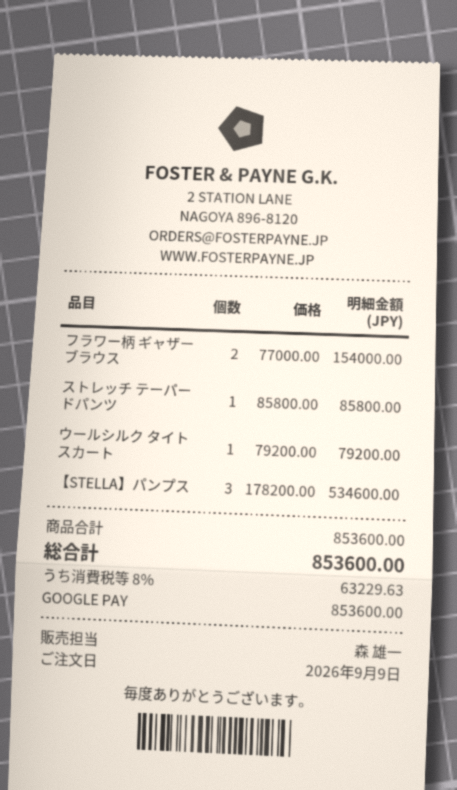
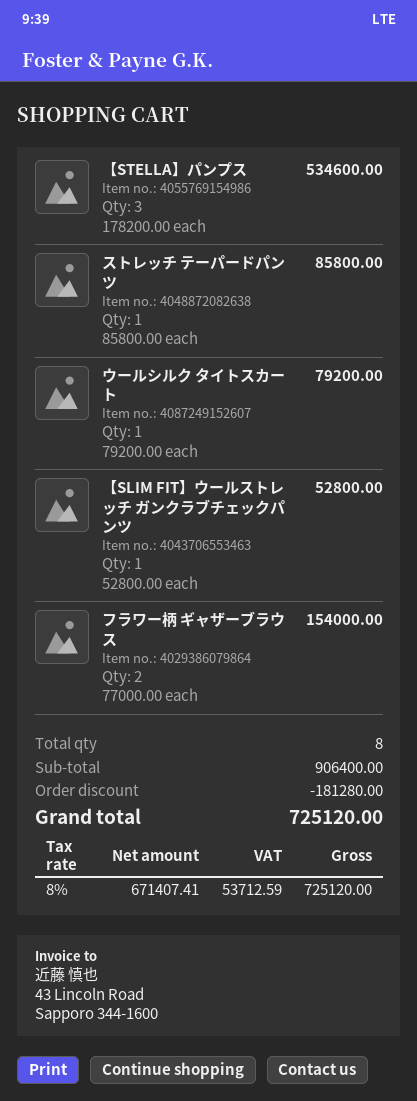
【SLIM FIT】ウールストレッチ ガンクラブチェックパンツ: none -> 1 x 52800.00 = 52800.00
subtotal: 853600.00 -> 906400.00
discount: none -> 181280.00
tax: 8% = 63229.63 -> 8% = 53712.59
total: 853600.00 -> 725120.00

